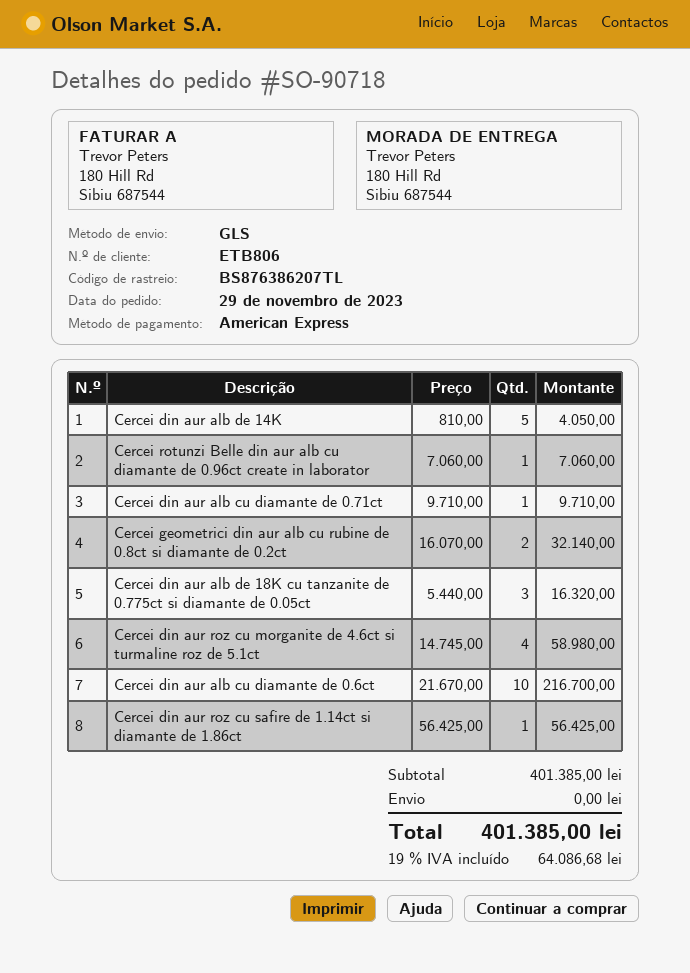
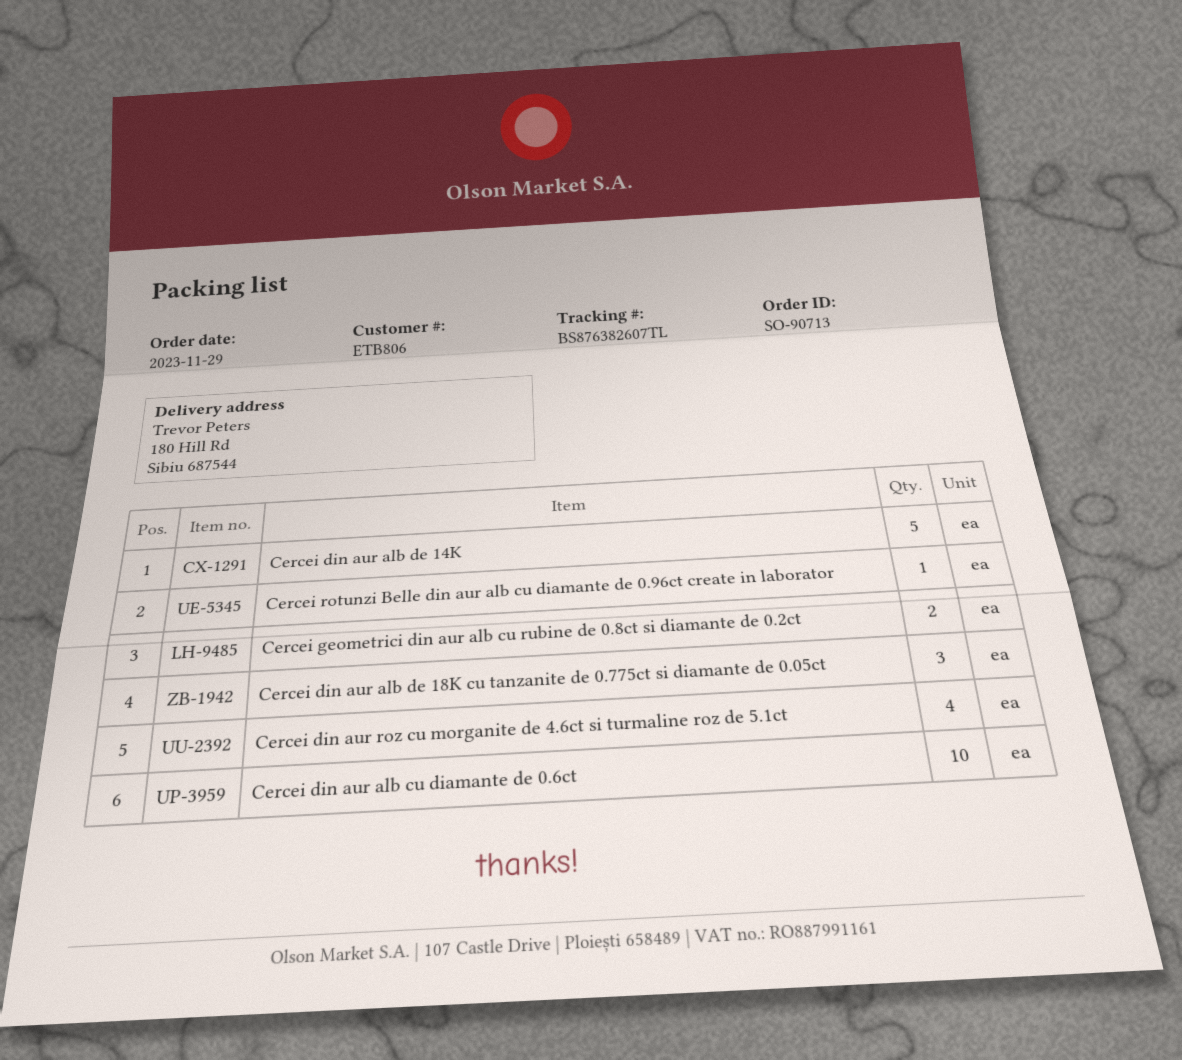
order number: SO-90718 -> SO-90713
tracking number: BS876386207TL -> BS876382607TL
Cercei din aur alb cu diamante de 0.71ct: 1 -> none
Cercei din aur roz cu safire de 1.14ct si diamante de 1.86ct: 1 -> none

